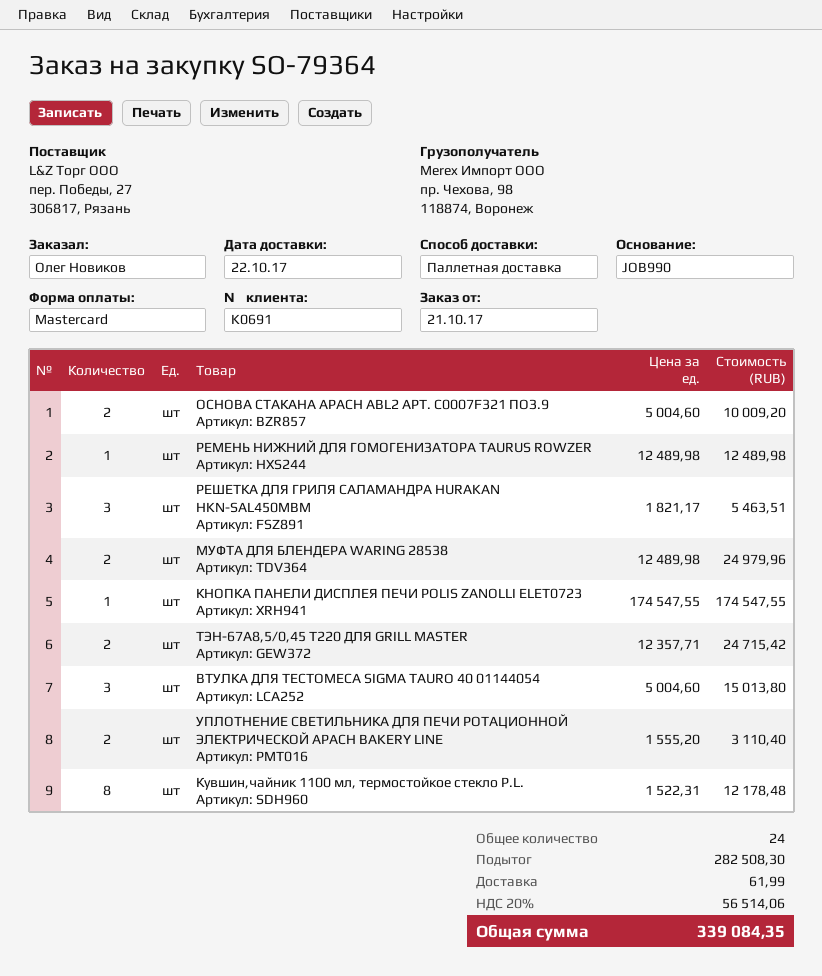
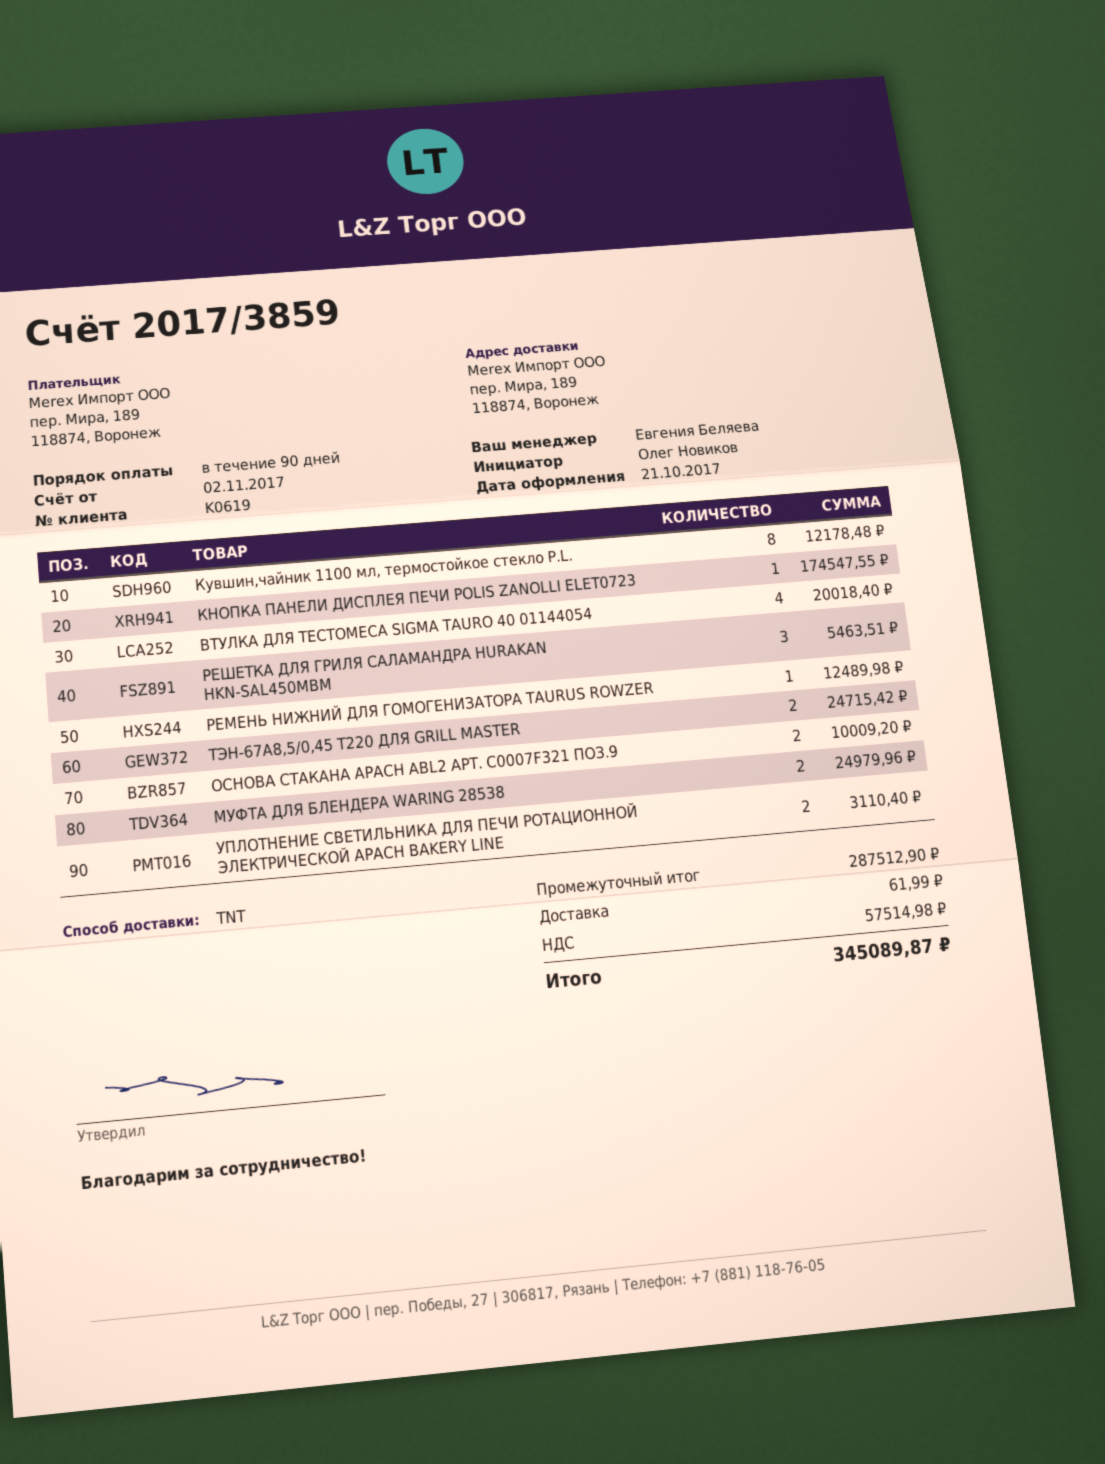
customer number: K0691 -> K0619
shipping method: pallet freight -> TNT
ship to: пр. Чехова, 98, 118874, Воронеж -> пер. Мира, 189, 118874, Воронеж
ВТУЛКА ДЛЯ ТЕСТОМЕСА SIGMA TAURO 40 01144054: 3 for 15013.80 -> 4 for 20018.40
subtotal: 282508.30 -> 287512.90
tax: 56514.06 -> 57514.98
total: 339084.35 -> 345089.87

